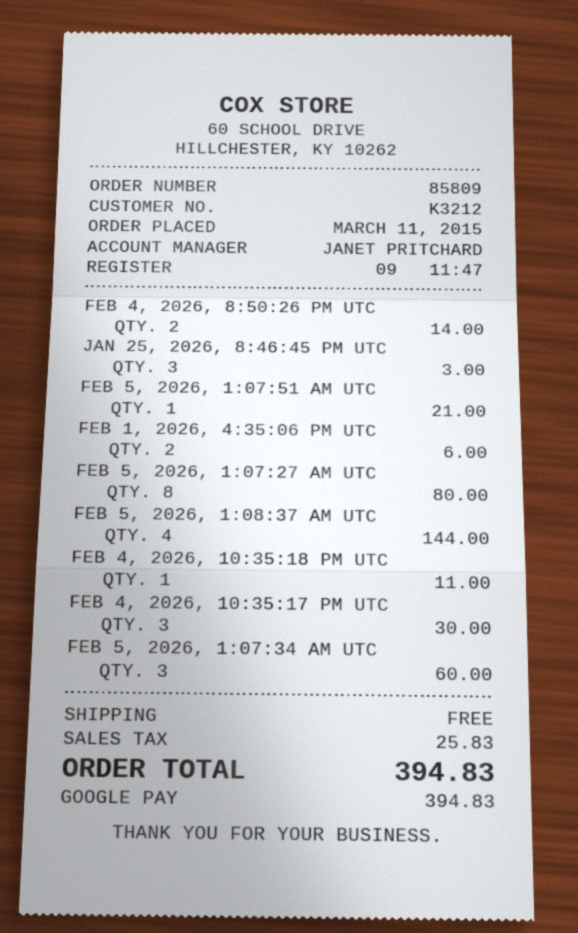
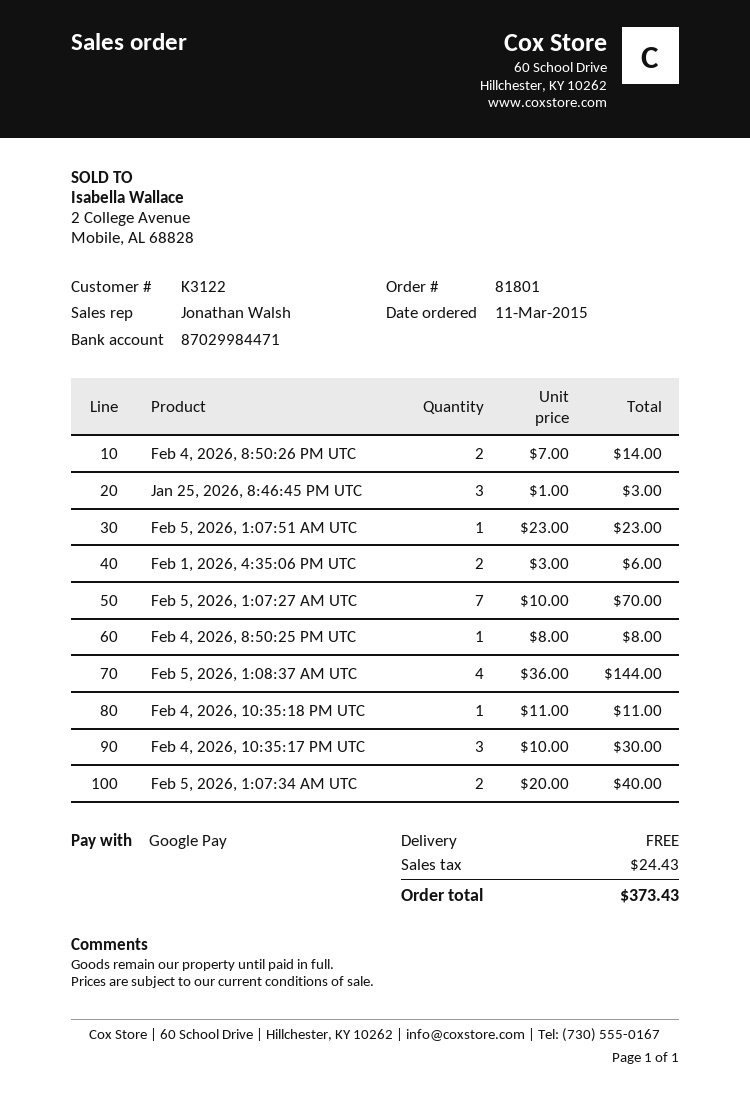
order number: 85809 -> 81801
customer number: K3212 -> K3122
sales rep: JANET PRITCHARD -> Jonathan Walsh
FEB 5, 2026, 1:07:51 AM UTC: 1 for 21.00 -> 1 for 23.00
FEB 5, 2026, 1:07:27 AM UTC: 8 for 80.00 -> 7 for 70.00
FEB 5, 2026, 1:07:34 AM UTC: 3 for 60.00 -> 2 for 40.00
Feb 4, 2026, 8:50:25 PM UTC: none -> 1 for 8.00
tax: 25.83 -> 24.43
total: 394.83 -> 373.43

